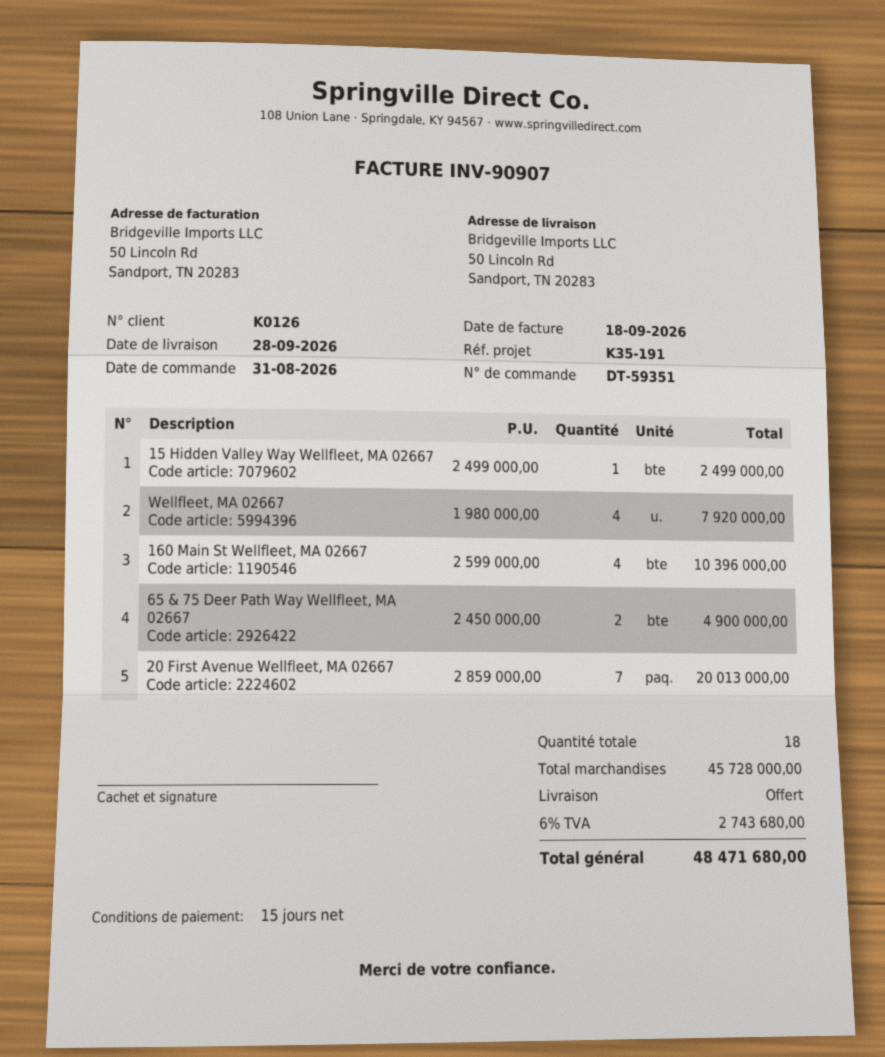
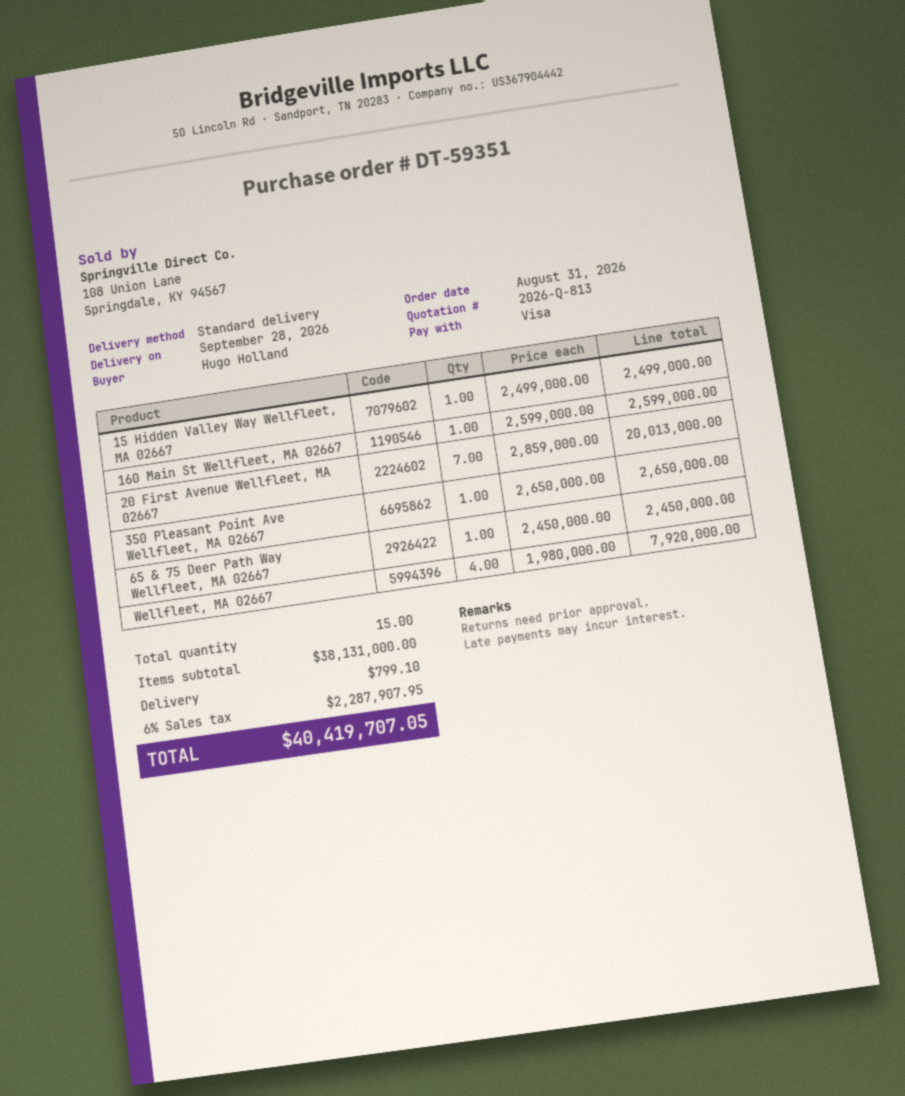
160 Main St Wellfleet, MA 02667: 4 x 2599000.00 = 10396000.00 -> 1 x 2599000.00 = 2599000.00
65 & 75 Deer Path Way Wellfleet, MA 02667: 2 x 2450000.00 = 4900000.00 -> 1 x 2450000.00 = 2450000.00
350 Pleasant Point Ave Wellfleet, MA 02667: none -> 1 x 2650000.00 = 2650000.00
total quantity: 18 -> 15
subtotal: 45728000.00 -> 38131000.00
shipping: 0.00 -> 799.10
tax: 6% = 2743680.00 -> 6% = 2287907.95
total: 48471680.00 -> 40419707.05

